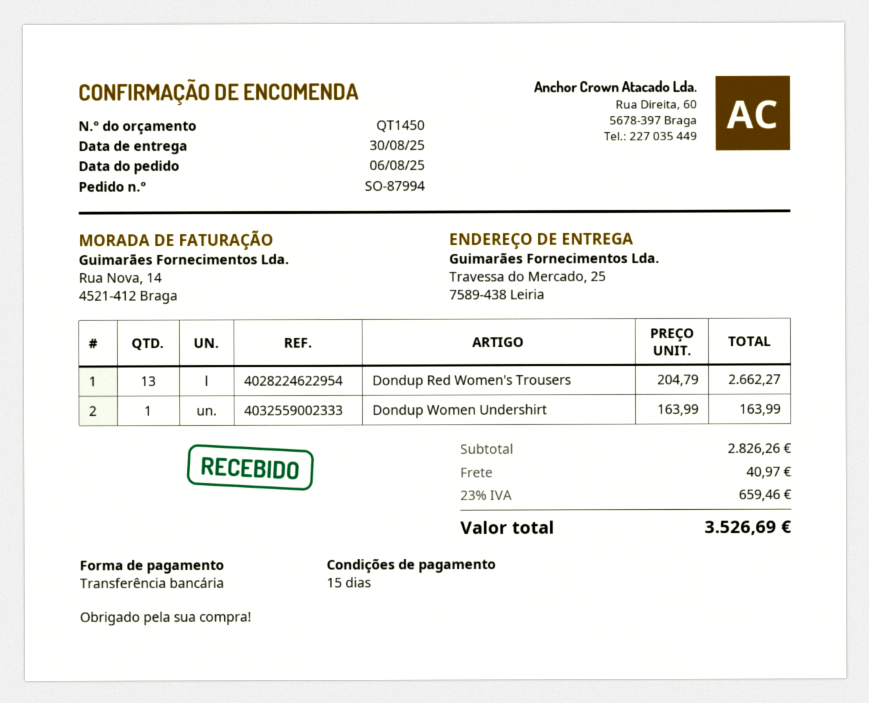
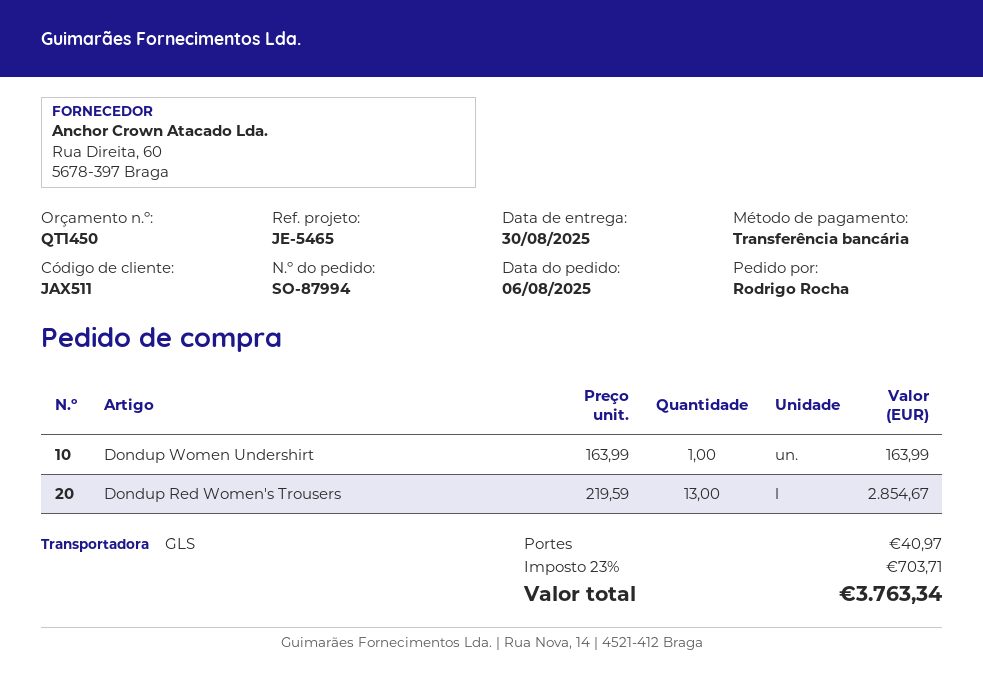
Dondup Red Women's Trousers: 13 x 204.79 = 2662.27 -> 13 x 219.59 = 2854.67
tax: 23% = 659.46 -> 23% = 703.71
total: 3526.69 -> 3763.34

